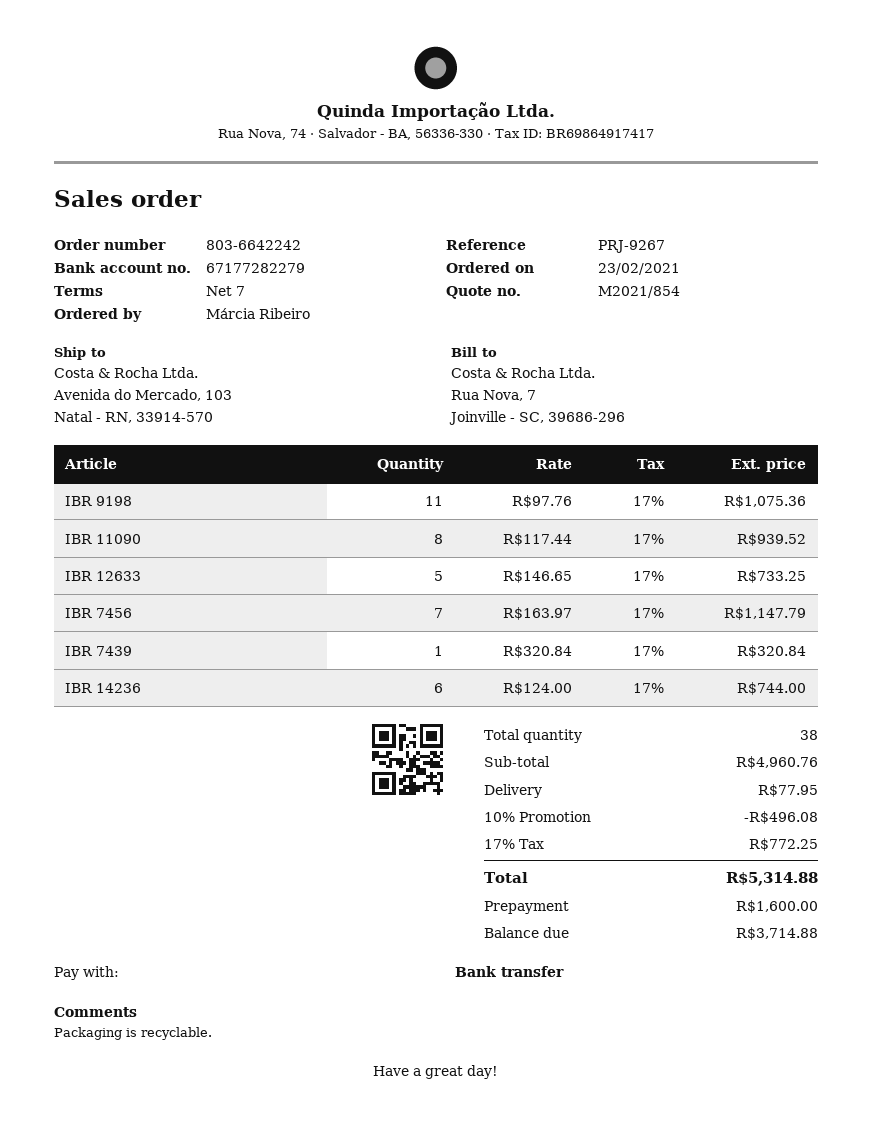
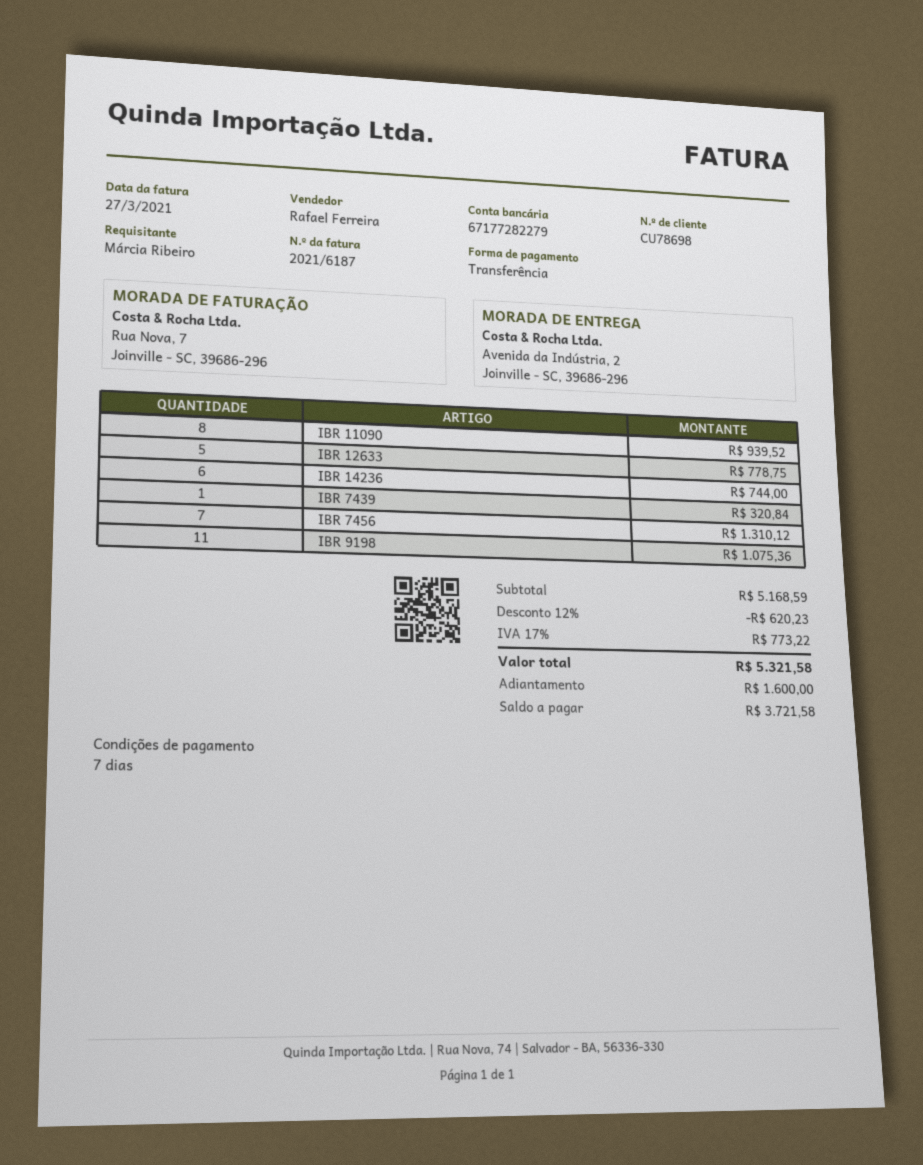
ship to: Avenida do Mercado, 103, Natal - RN, 33914-570 -> Avenida da Indústria, 2, Joinville - SC, 39686-296
IBR 12633: 5 for 733.25 -> 5 for 778.75
IBR 7456: 7 for 1147.79 -> 7 for 1310.12
subtotal: 4960.76 -> 5168.59
discount: 10% = 496.08 -> 12% = 620.23
shipping: 77.95 -> none
tax: 17% = 772.25 -> 17% = 773.22
total: 5314.88 -> 5321.58
balance: 3714.88 -> 3721.58

